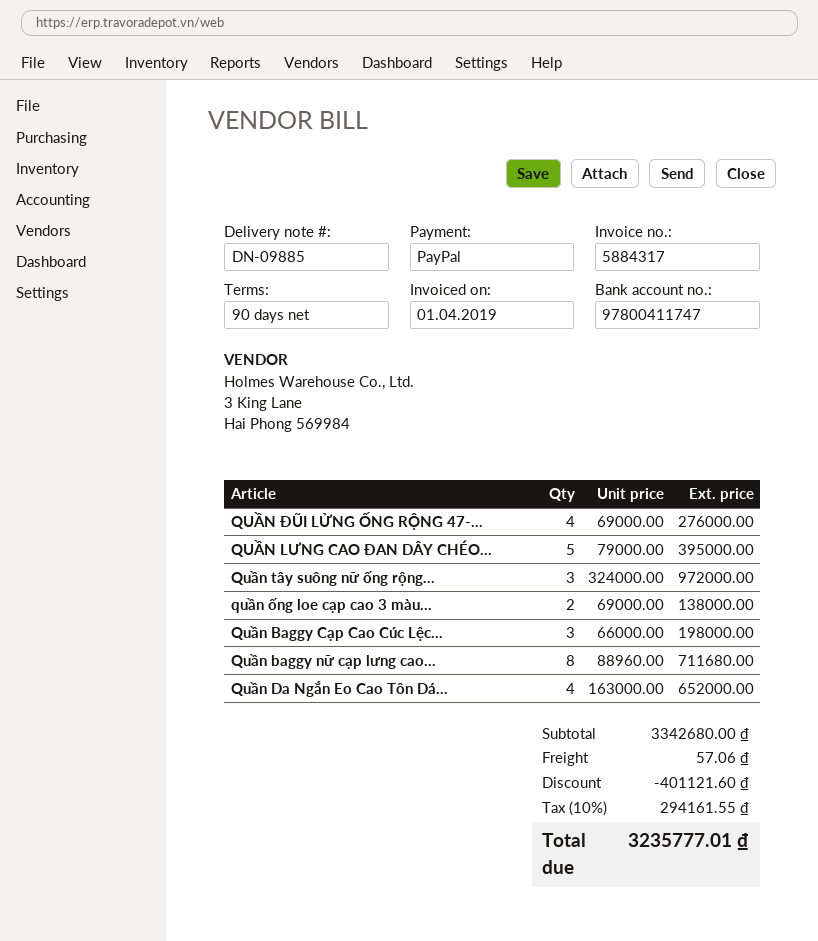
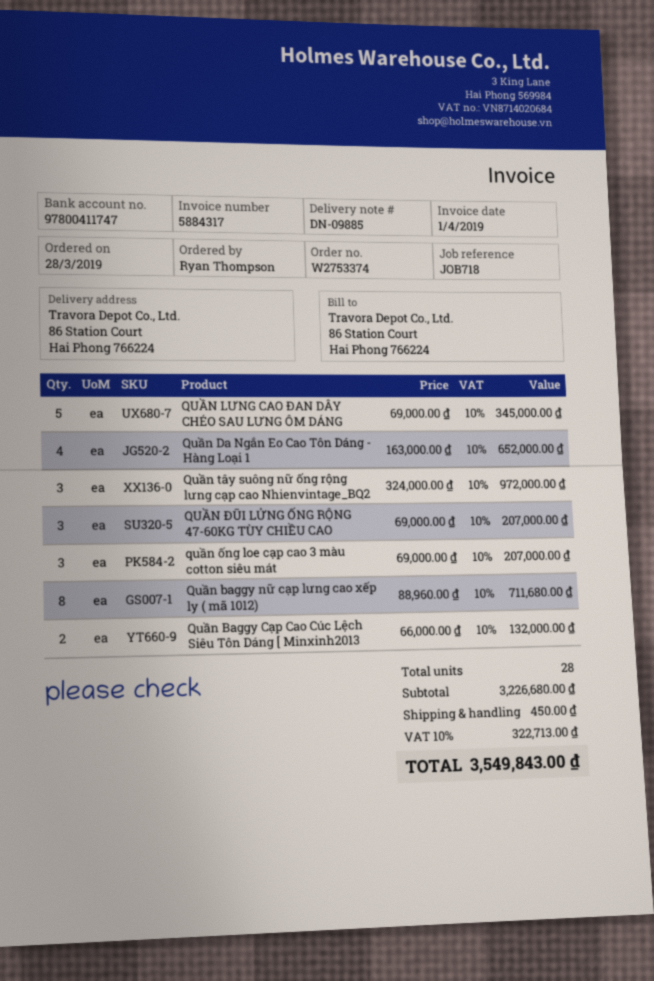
QUẦN ĐŨI LỬNG ỐNG RỘNG 47-...: 4 x 69000.00 = 276000.00 -> 3 x 69000.00 = 207000.00
QUẦN LƯNG CAO ĐAN DÂY CHÉO...: 5 x 79000.00 = 395000.00 -> 5 x 69000.00 = 345000.00
quần ống loe cạp cao 3 màu...: 2 x 69000.00 = 138000.00 -> 3 x 69000.00 = 207000.00
Quần Baggy Cạp Cao Cúc Lệc...: 3 x 66000.00 = 198000.00 -> 2 x 66000.00 = 132000.00
subtotal: 3342680.00 -> 3226680.00
discount: 401121.60 -> none
shipping: 57.06 -> 450.00
tax: 10% = 294161.55 -> 10% = 322713.00
total: 3235777.01 -> 3549843.00

